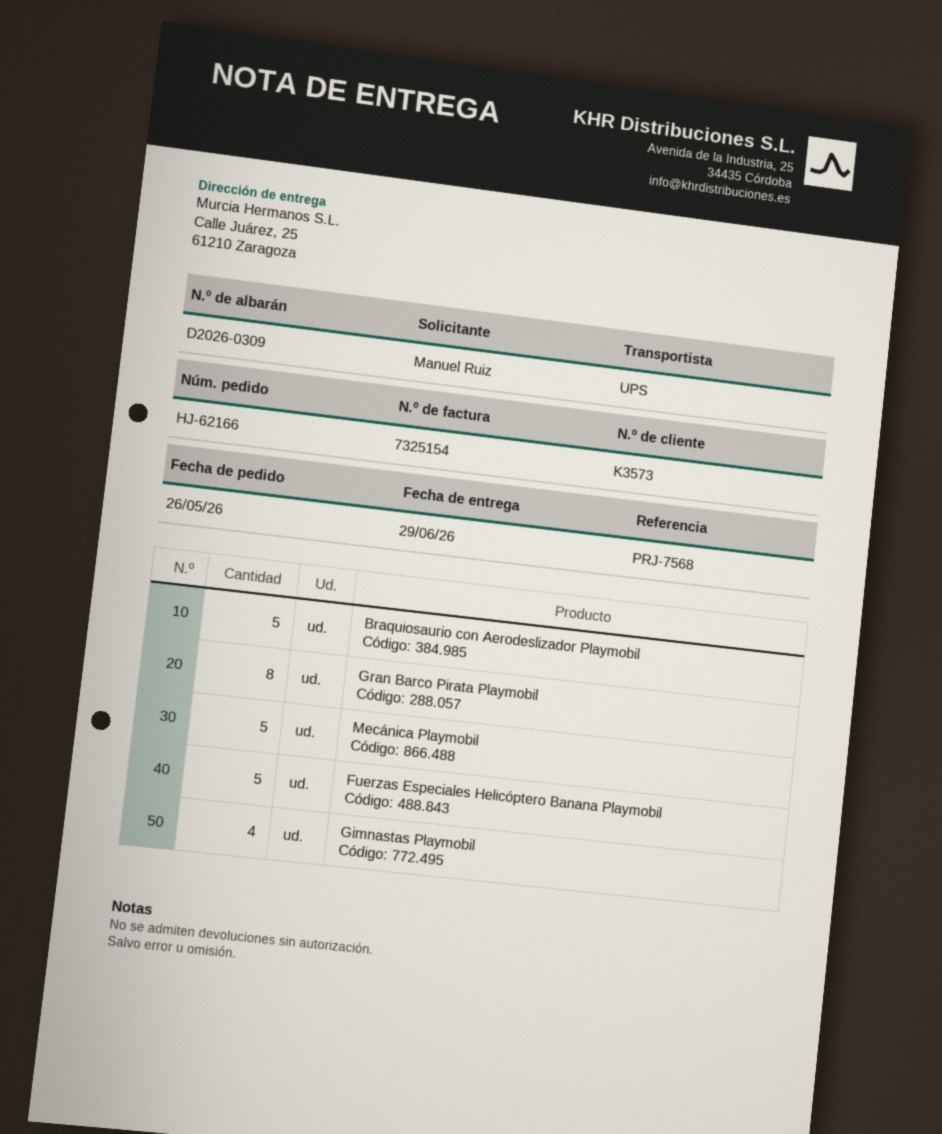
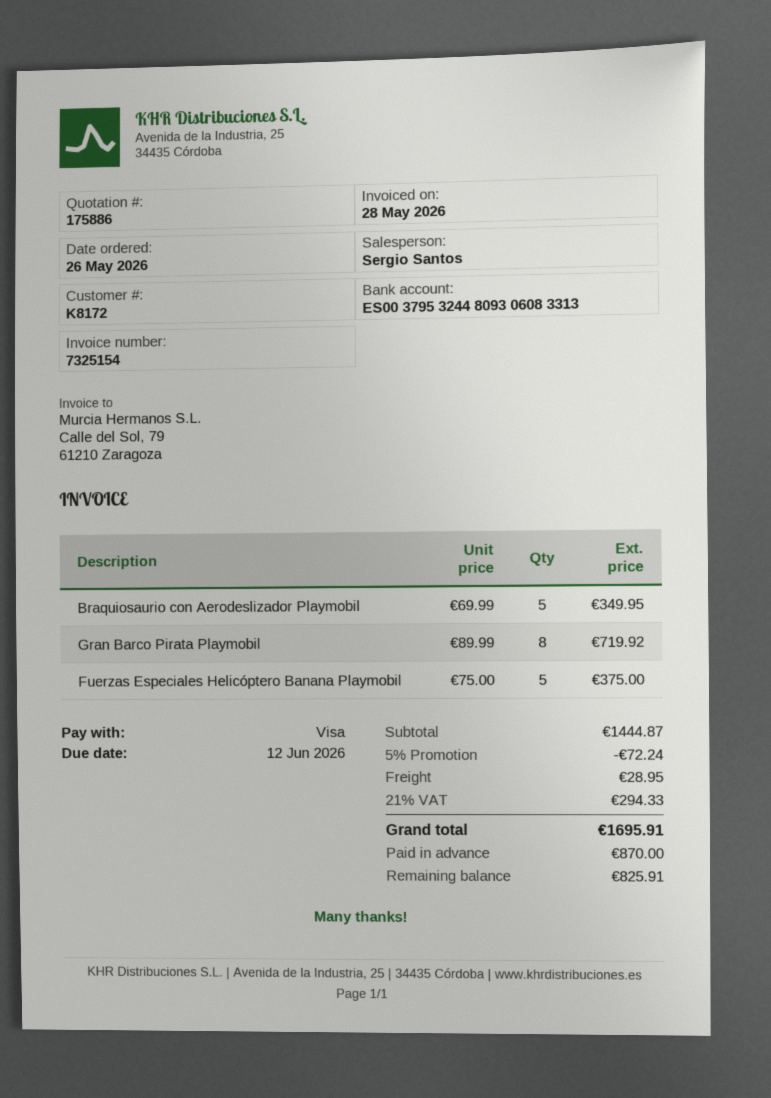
customer number: K3573 -> K8172
Mecánica Playmobil: 5 -> none
Gimnastas Playmobil: 4 -> none

